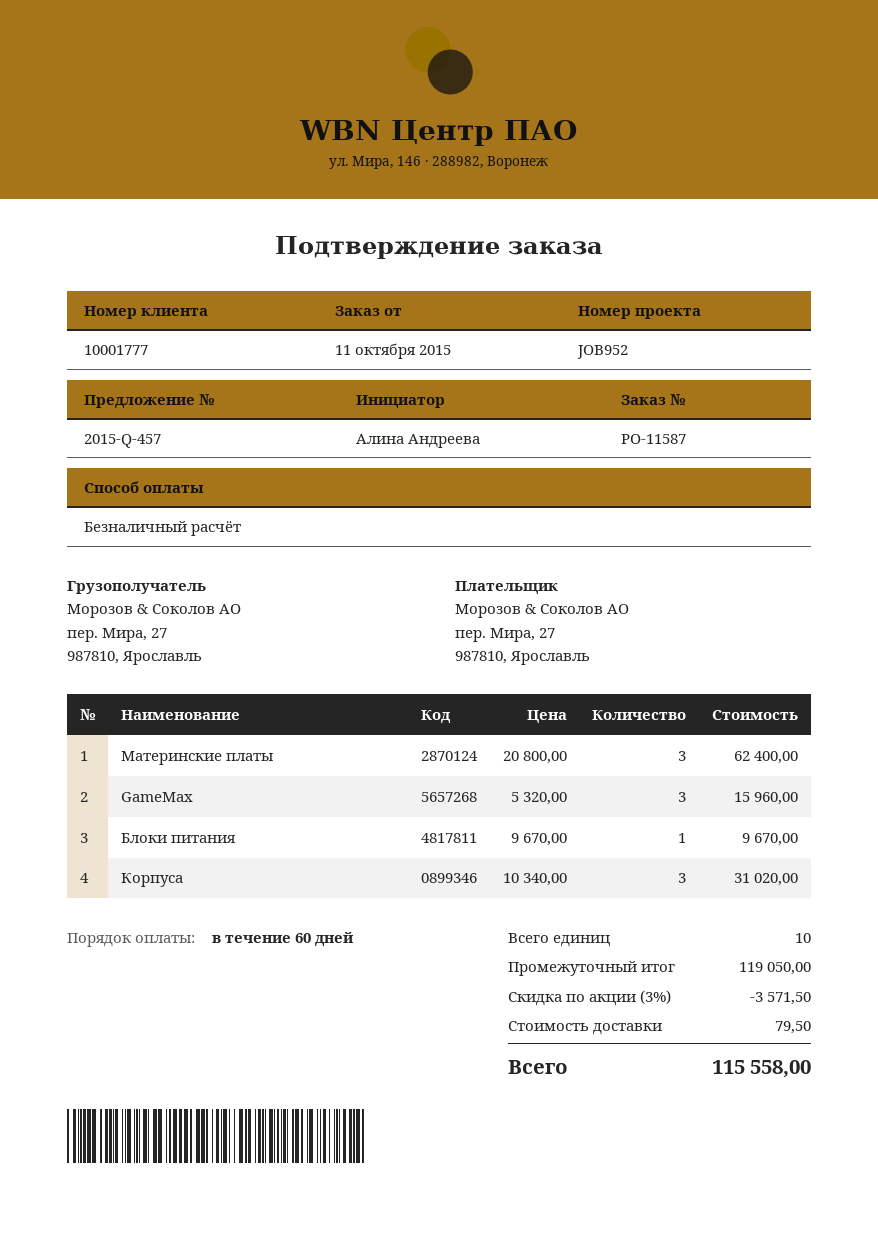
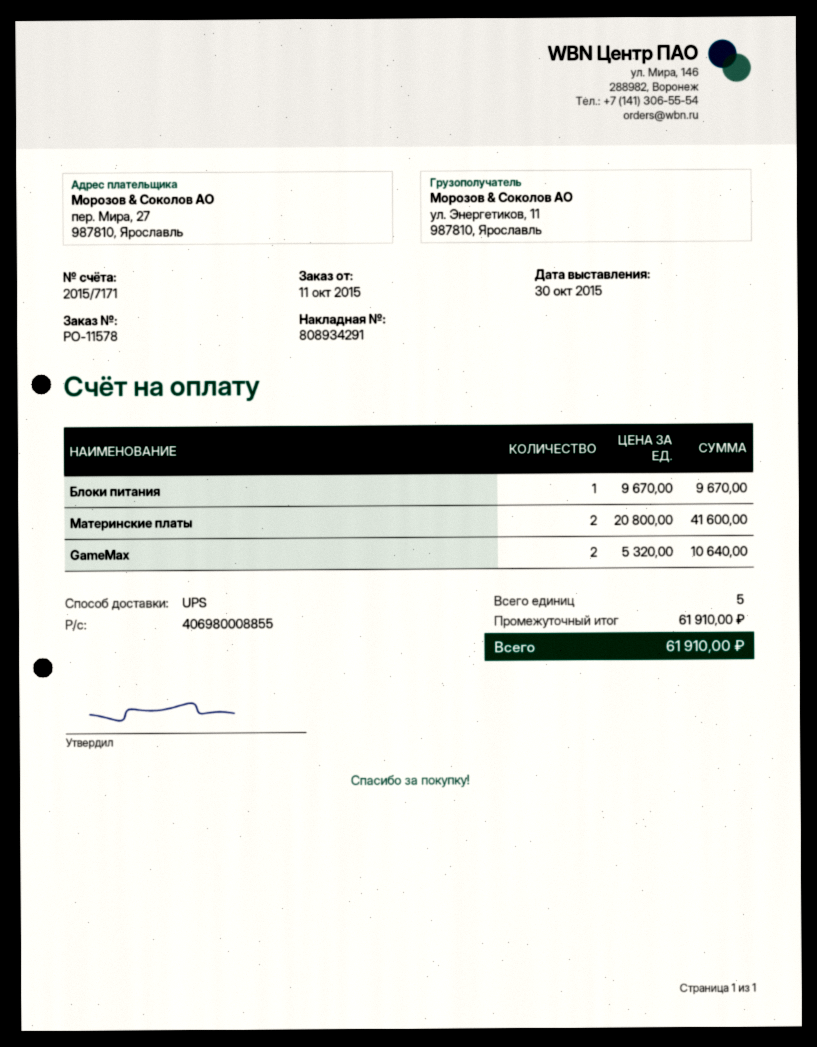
order number: PO-11587 -> PO-11578
ship to: пер. Мира, 27, 987810, Ярославль -> ул. Энергетиков, 11, 987810, Ярославль
Материнские платы: 3 x 20800.00 = 62400.00 -> 2 x 20800.00 = 41600.00
GameMax: 3 x 5320.00 = 15960.00 -> 2 x 5320.00 = 10640.00
Корпуса: 3 x 10340.00 = 31020.00 -> none
total quantity: 10 -> 5
subtotal: 119050.00 -> 61910.00
discount: 3% = 3571.50 -> none
shipping: 79.50 -> none
total: 115558.00 -> 61910.00

